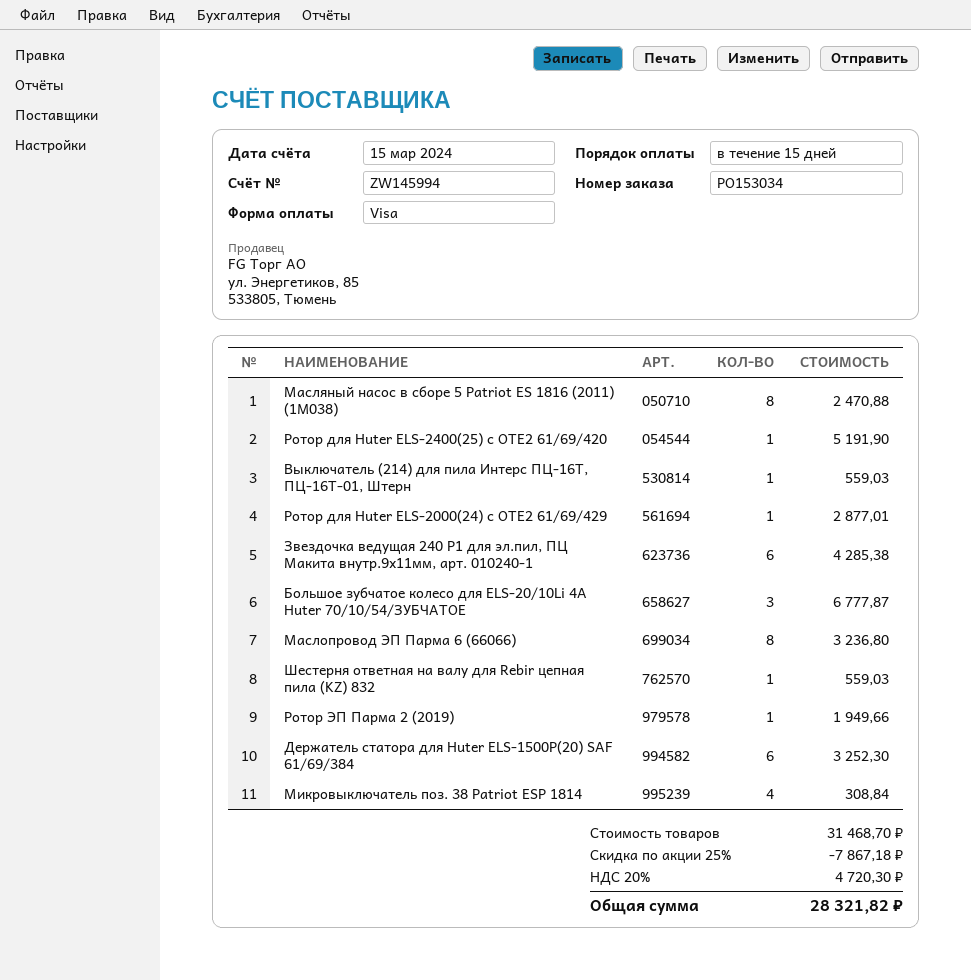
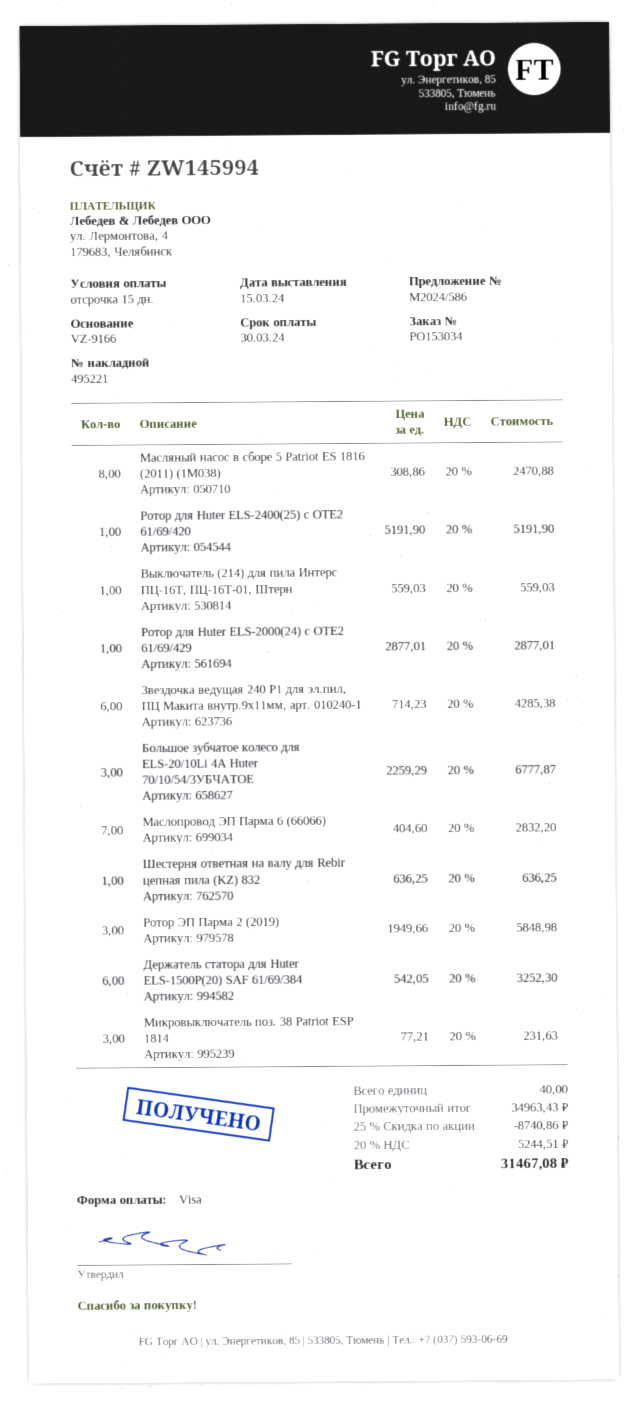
Маслопровод ЭП Парма 6 (66066): 8 for 3236.80 -> 7 for 2832.20
Шестерня ответная на валу для Rebir цепная пила (KZ) 832: 1 for 559.03 -> 1 for 636.25
Ротор ЭП Парма 2 (2019): 1 for 1949.66 -> 3 for 5848.98
Микровыключатель поз. 38 Patriot ESP 1814: 4 for 308.84 -> 3 for 231.63
subtotal: 31468.70 -> 34963.43
discount: 25% = 7867.18 -> 25% = 8740.86
tax: 20% = 4720.30 -> 20% = 5244.51
total: 28321.82 -> 31467.08

